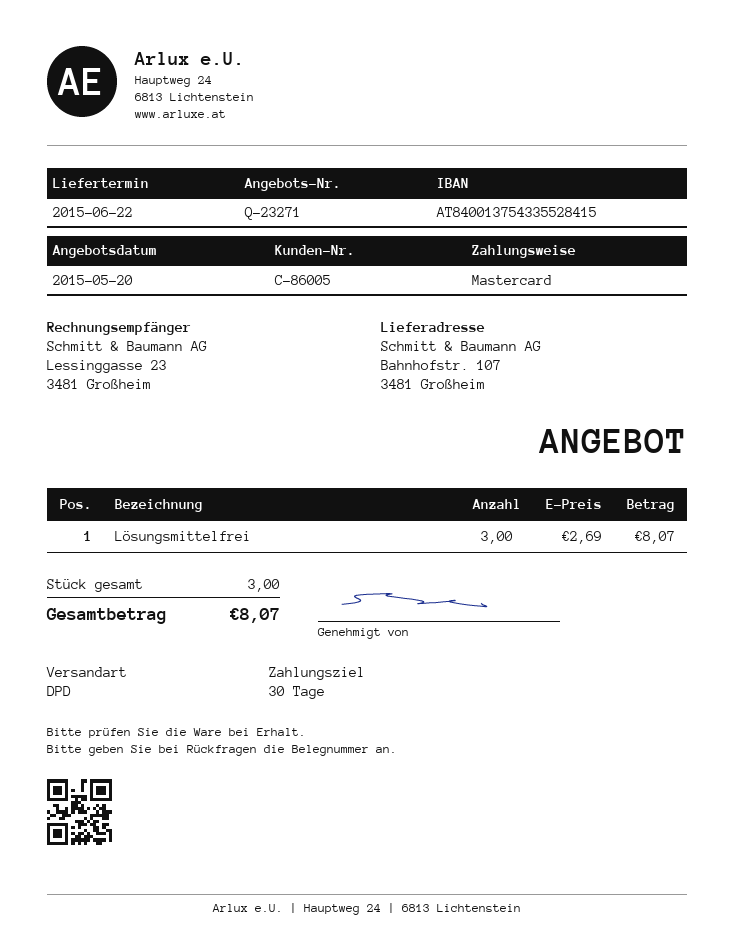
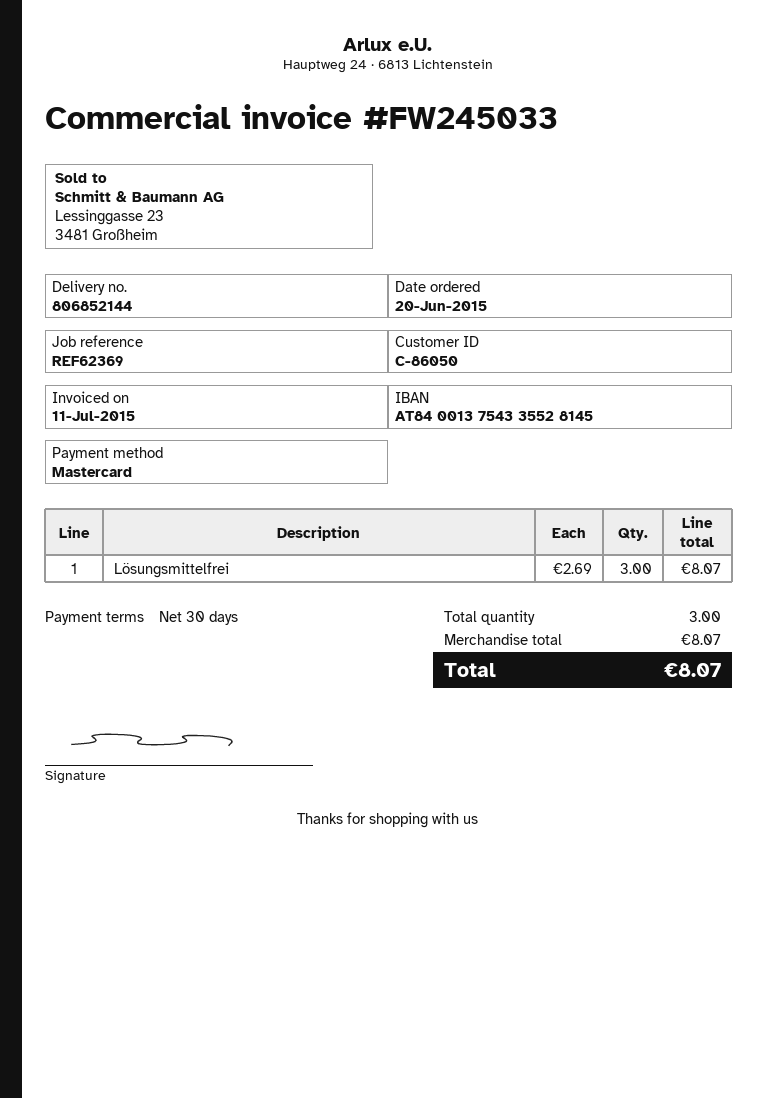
customer number: C-86005 -> C-86050
bank account: AT840013754335528415 -> AT840013754335528145

